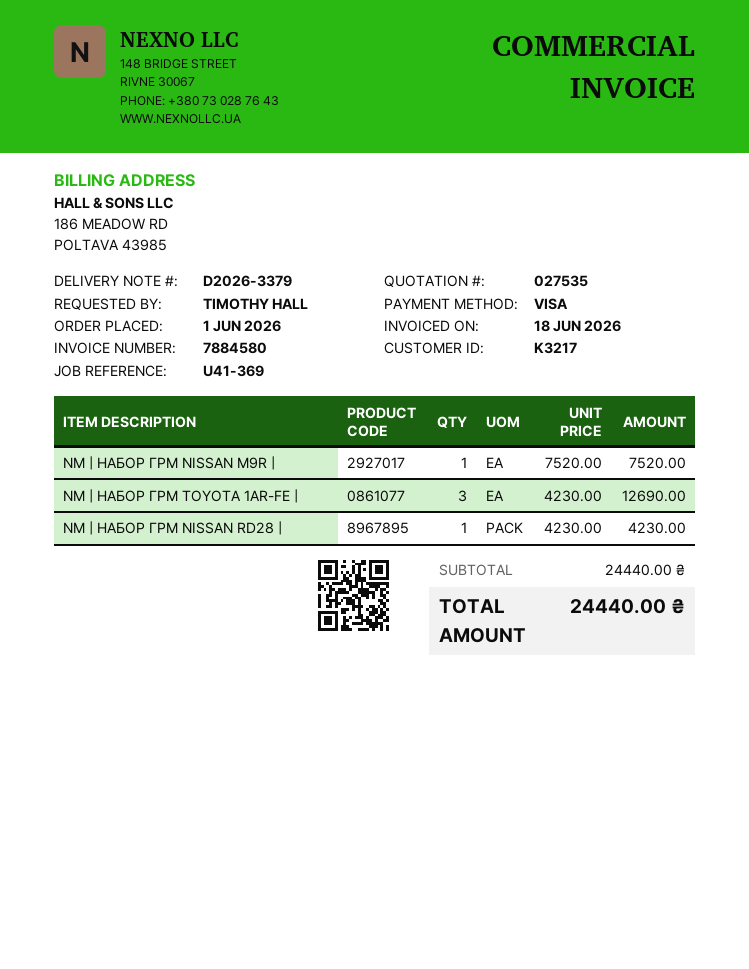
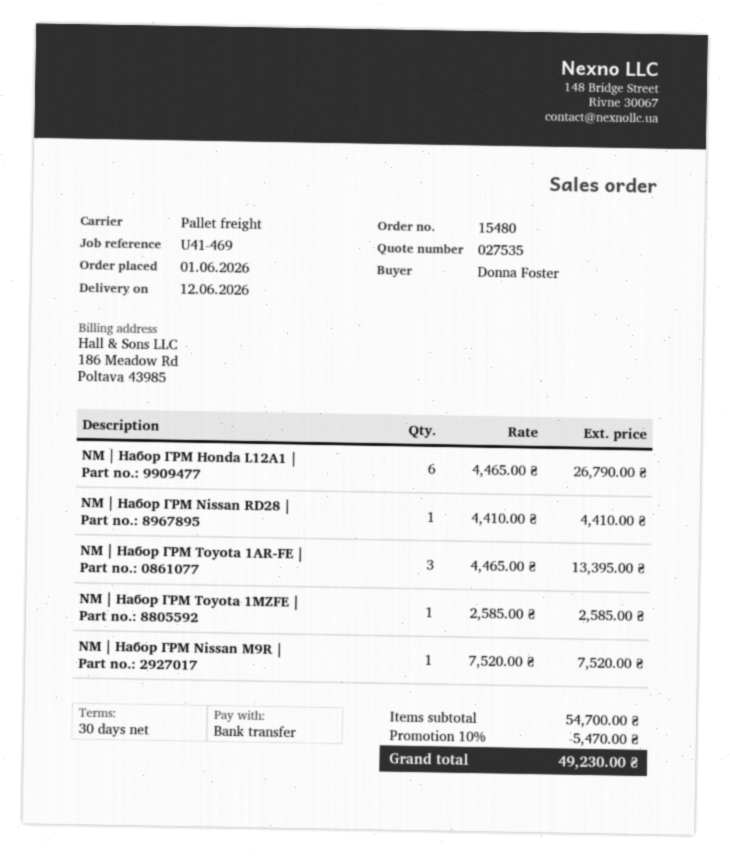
reference: U41-369 -> U41-469
ordered by: TIMOTHY HALL -> Donna Foster
payment method: Visa -> bank transfer
NM | НАБОР ГРМ TOYOTA 1AR-FE |: 3 x 4230.00 = 12690.00 -> 3 x 4465.00 = 13395.00
NM | НАБОР ГРМ NISSAN RD28 |: 1 x 4230.00 = 4230.00 -> 1 x 4410.00 = 4410.00
NM | Набор ГРМ Honda L12A1 |: none -> 6 x 4465.00 = 26790.00
NM | Набор ГРМ Toyota 1MZFE |: none -> 1 x 2585.00 = 2585.00
subtotal: 24440.00 -> 54700.00
discount: none -> 10% = 5470.00
total: 24440.00 -> 49230.00

